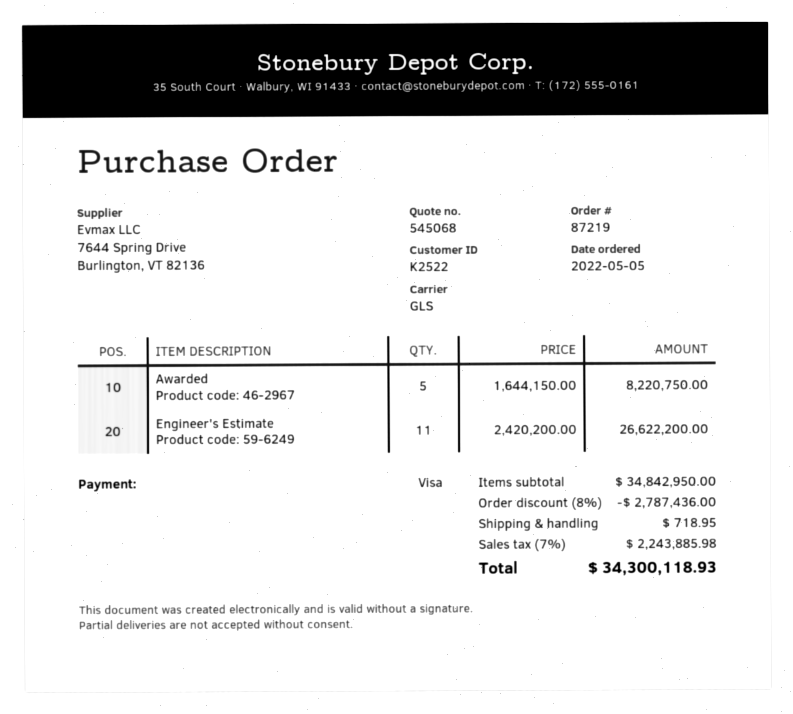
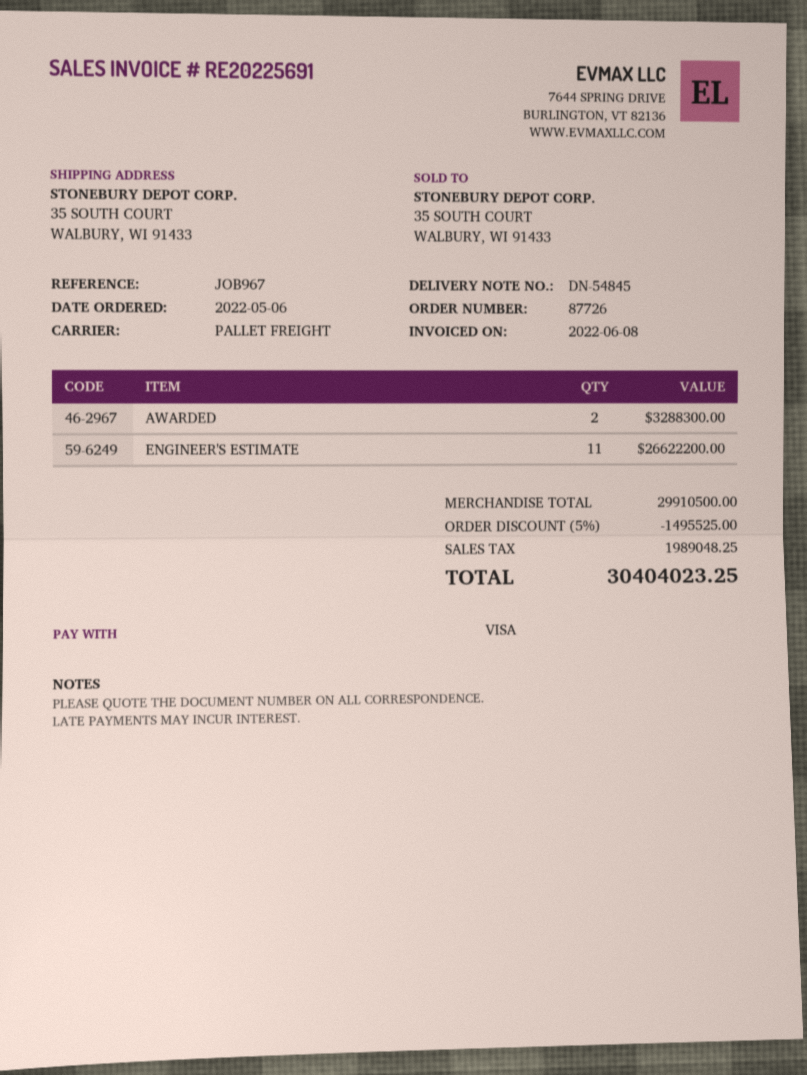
order number: 87219 -> 87726
order date: 2022-05-05 -> 2022-05-06
shipping method: GLS -> pallet freight
Awarded: 5 for 8220750.00 -> 2 for 3288300.00
subtotal: 34842950.00 -> 29910500.00
discount: 8% = 2787436.00 -> 5% = 1495525.00
shipping: 718.95 -> none
tax: 2243885.98 -> 1989048.25
total: 34300118.93 -> 30404023.25

